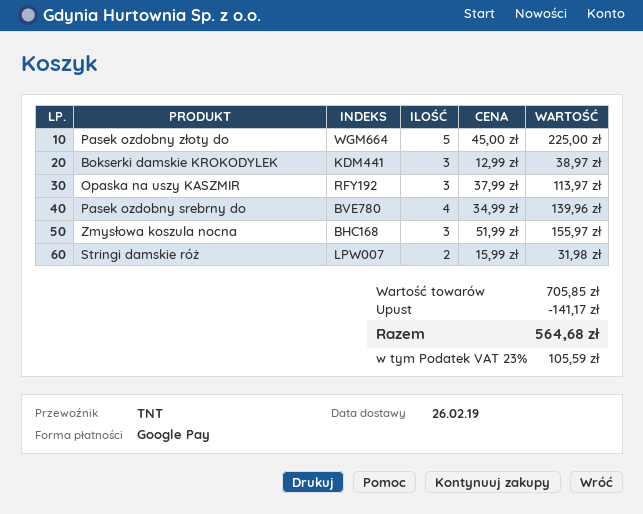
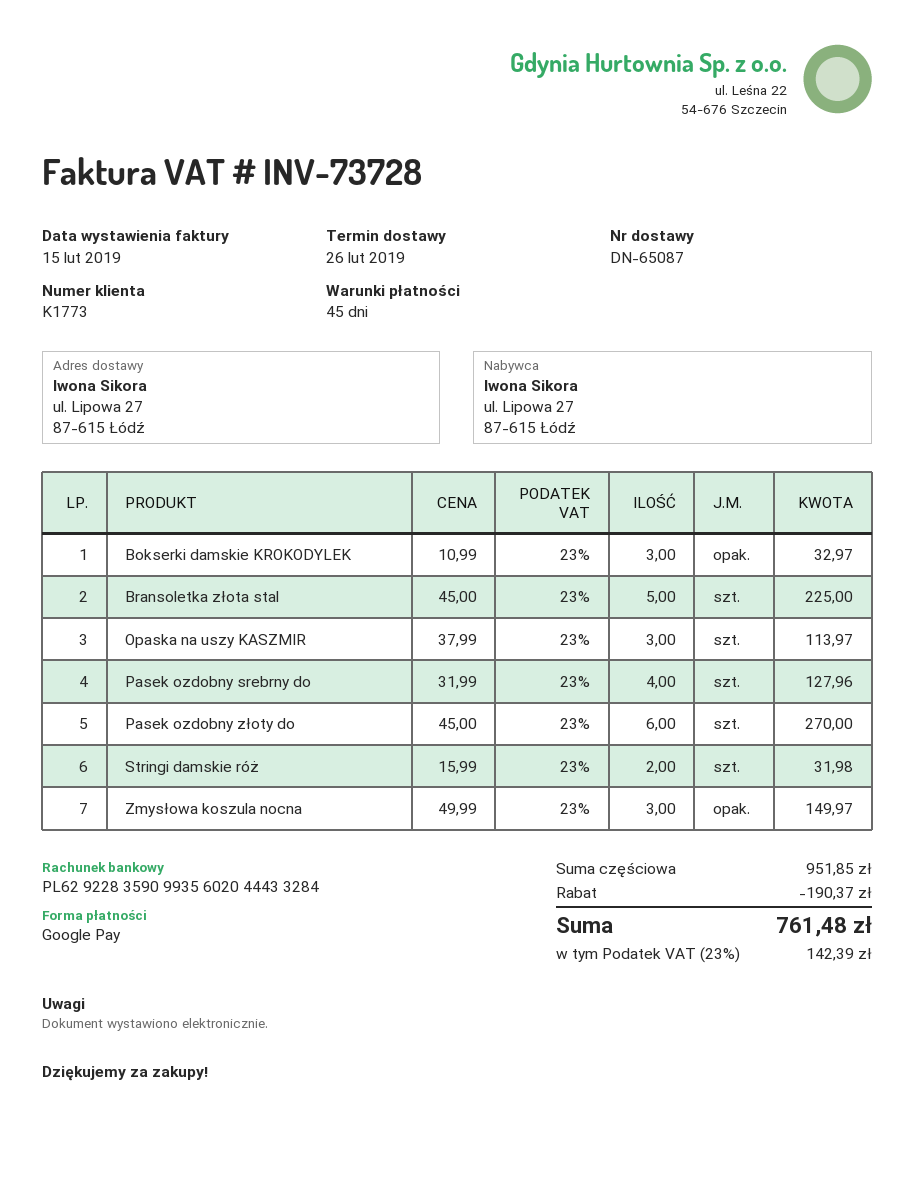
Pasek ozdobny złoty do: 5 x 45.00 = 225.00 -> 6 x 45.00 = 270.00
Bokserki damskie KROKODYLEK: 3 x 12.99 = 38.97 -> 3 x 10.99 = 32.97
Pasek ozdobny srebrny do: 4 x 34.99 = 139.96 -> 4 x 31.99 = 127.96
Zmysłowa koszula nocna: 3 x 51.99 = 155.97 -> 3 x 49.99 = 149.97
Bransoletka złota stal: none -> 5 x 45.00 = 225.00
subtotal: 705.85 -> 951.85
discount: 141.17 -> 190.37
tax: 23% = 105.59 -> 23% = 142.39
total: 564.68 -> 761.48

